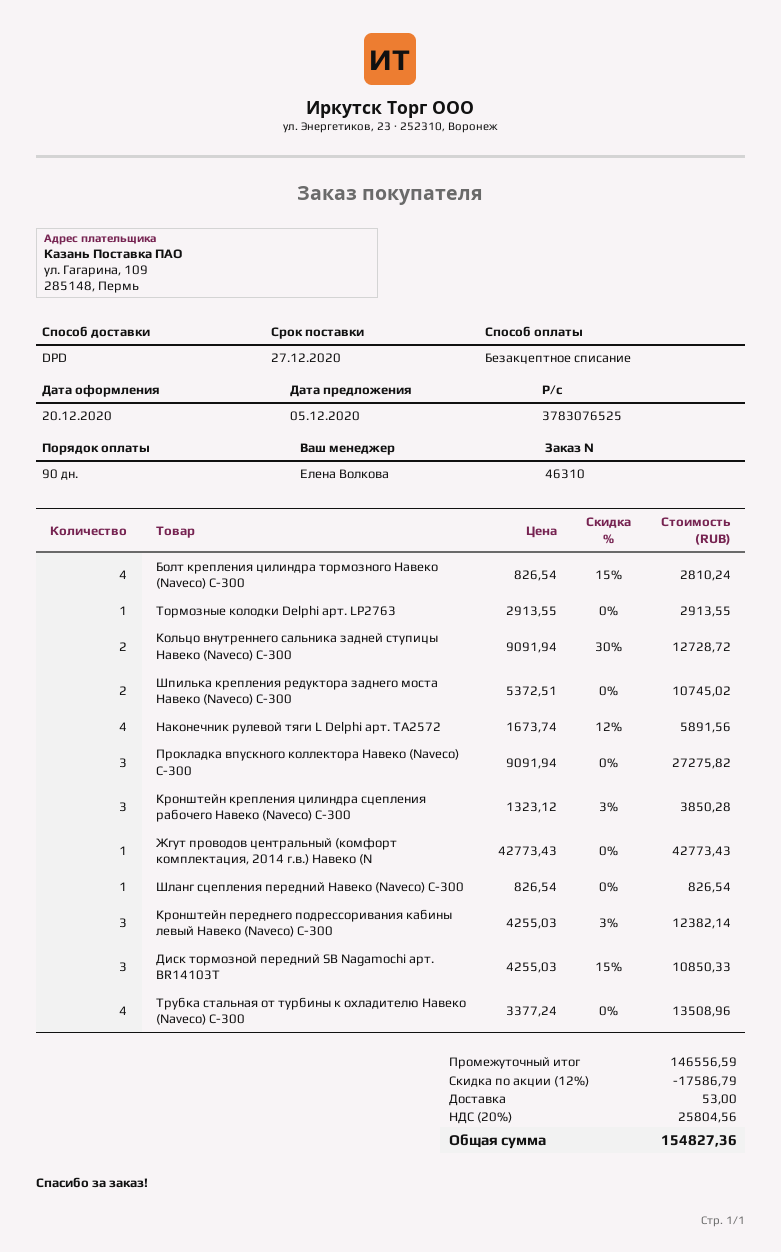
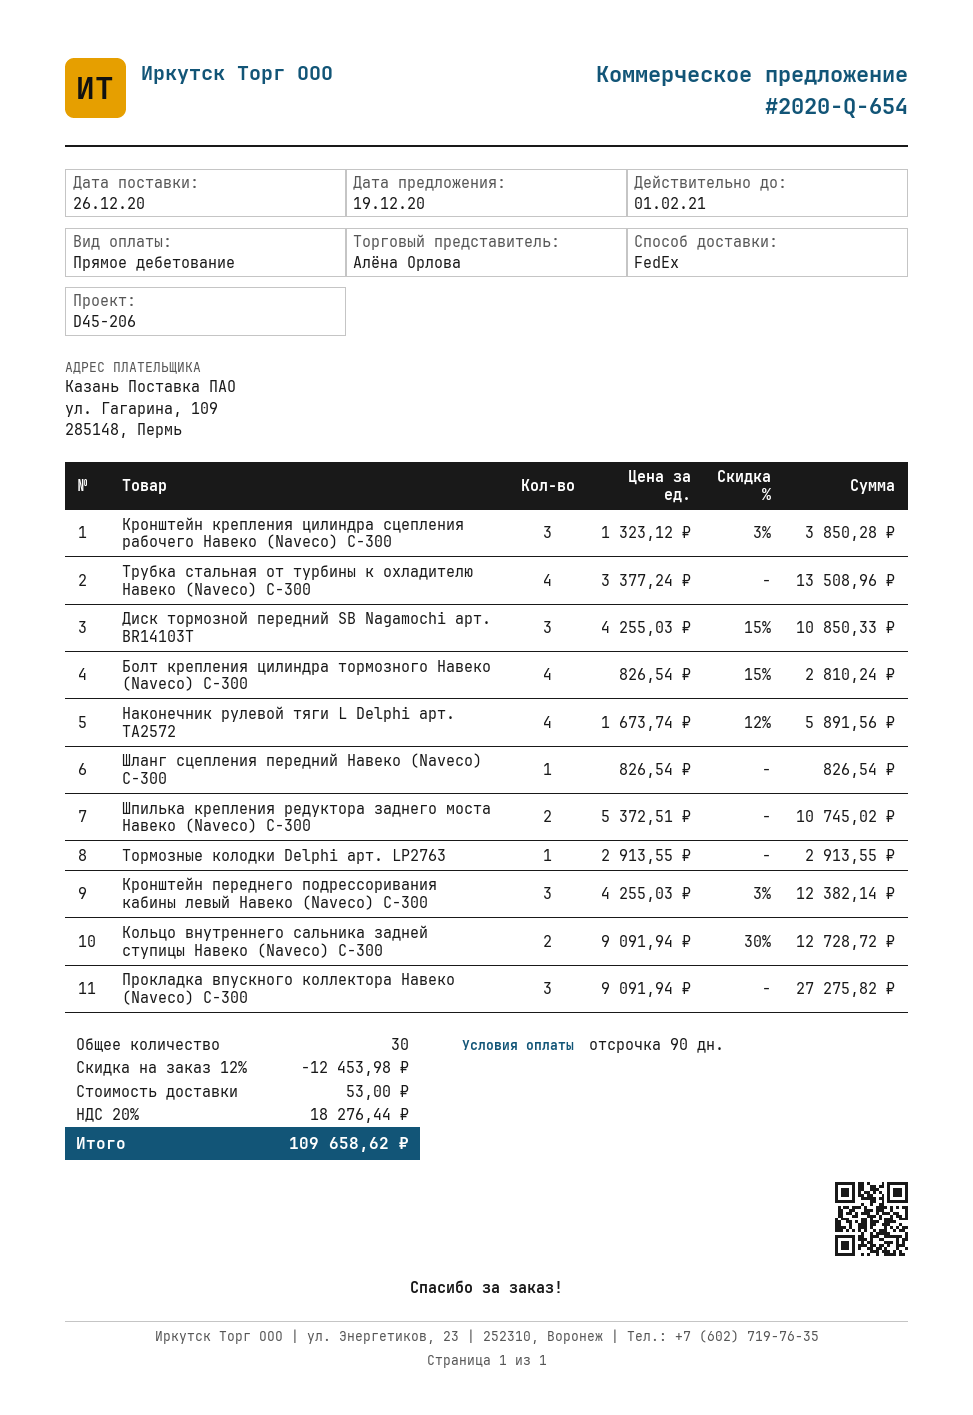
quote date: 2020-12-05 -> 2020-12-19
delivery date: 2020-12-27 -> 2020-12-26
sales rep: Елена Волкова -> Алёна Орлова
shipping method: DPD -> FedEx
Жгут проводов центральный (комфорт комплектация, 2014 г.в.) Навеко (N: 1 x 42773.43 = 42773.43 -> none
discount: 12% = 17586.79 -> 12% = 12453.98
tax: 20% = 25804.56 -> 20% = 18276.44
total: 154827.36 -> 109658.62

